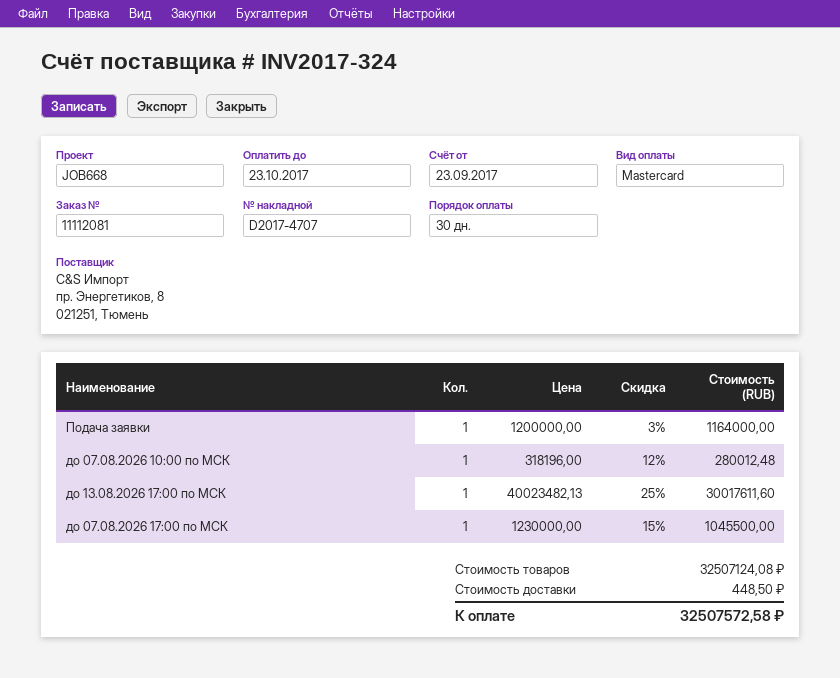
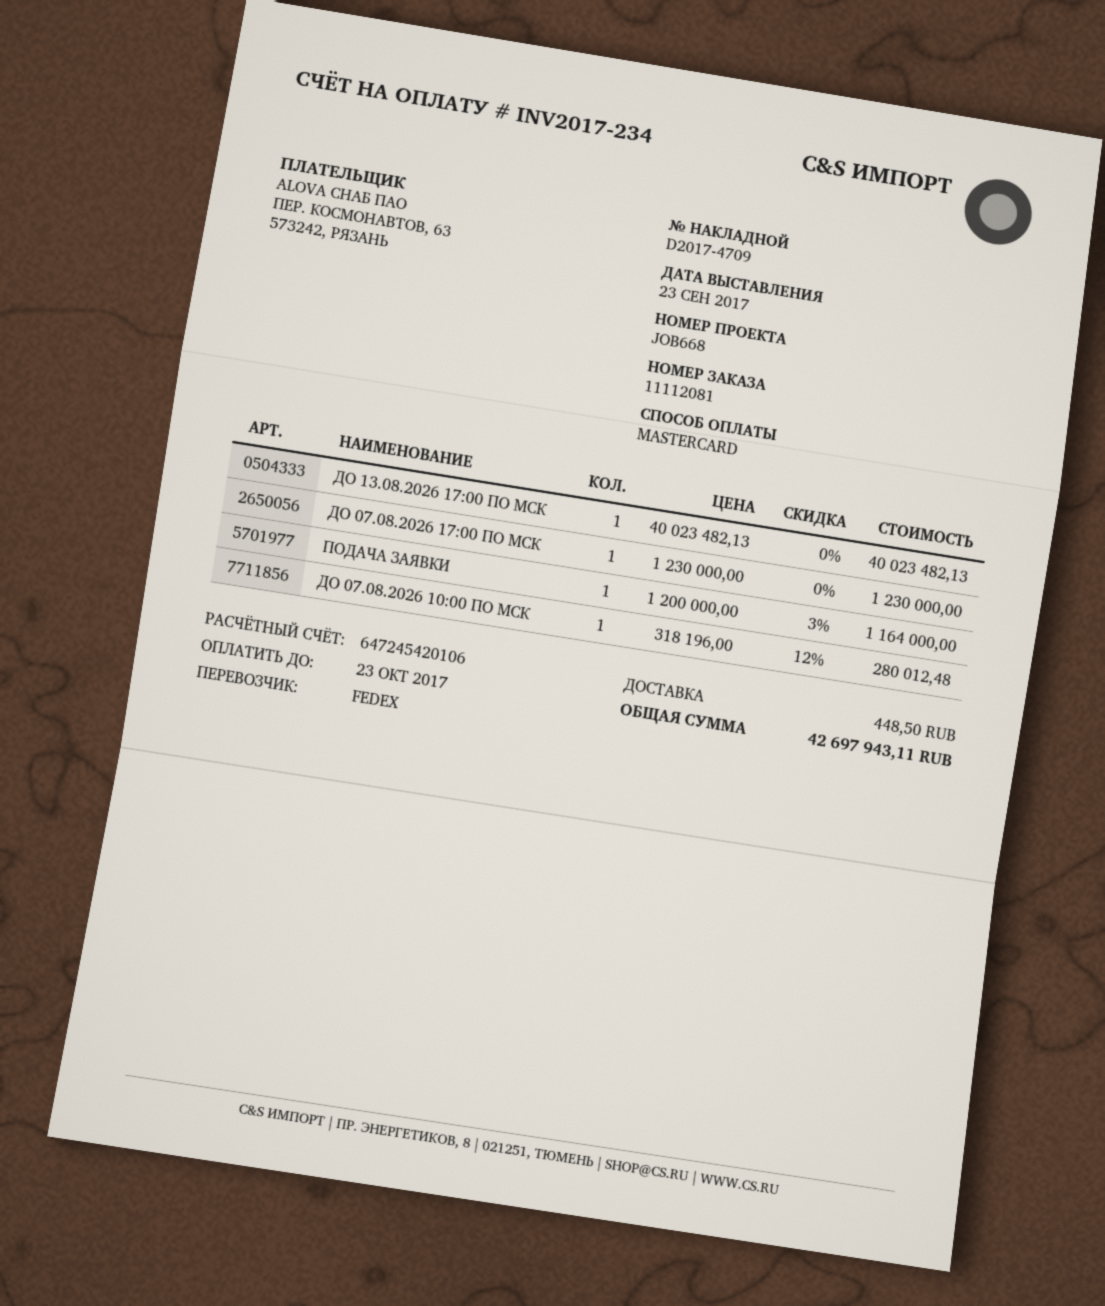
delivery note number: D2017-4707 -> D2017-4709
invoice number: INV2017-324 -> INV2017-234
до 13.08.2026 17:00 по МСК: 1 x 40023482.13 - 25% = 30017611.60 -> 1 x 40023482.13 = 40023482.13
до 07.08.2026 17:00 по МСК: 1 x 1230000.00 - 15% = 1045500.00 -> 1 x 1230000.00 = 1230000.00
total: 32507572.58 -> 42697943.11

